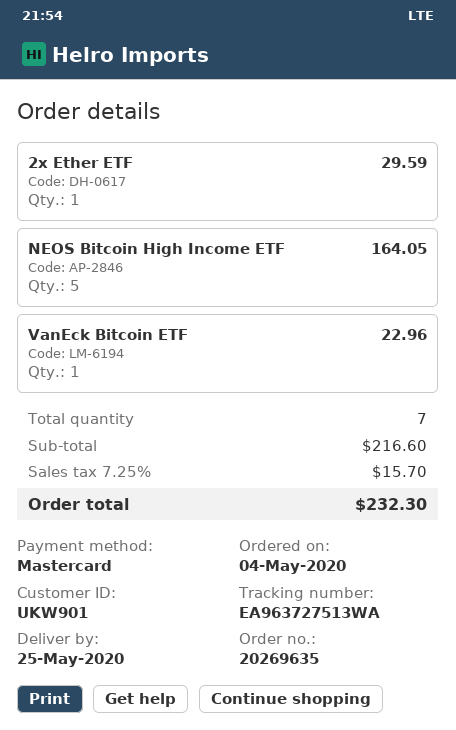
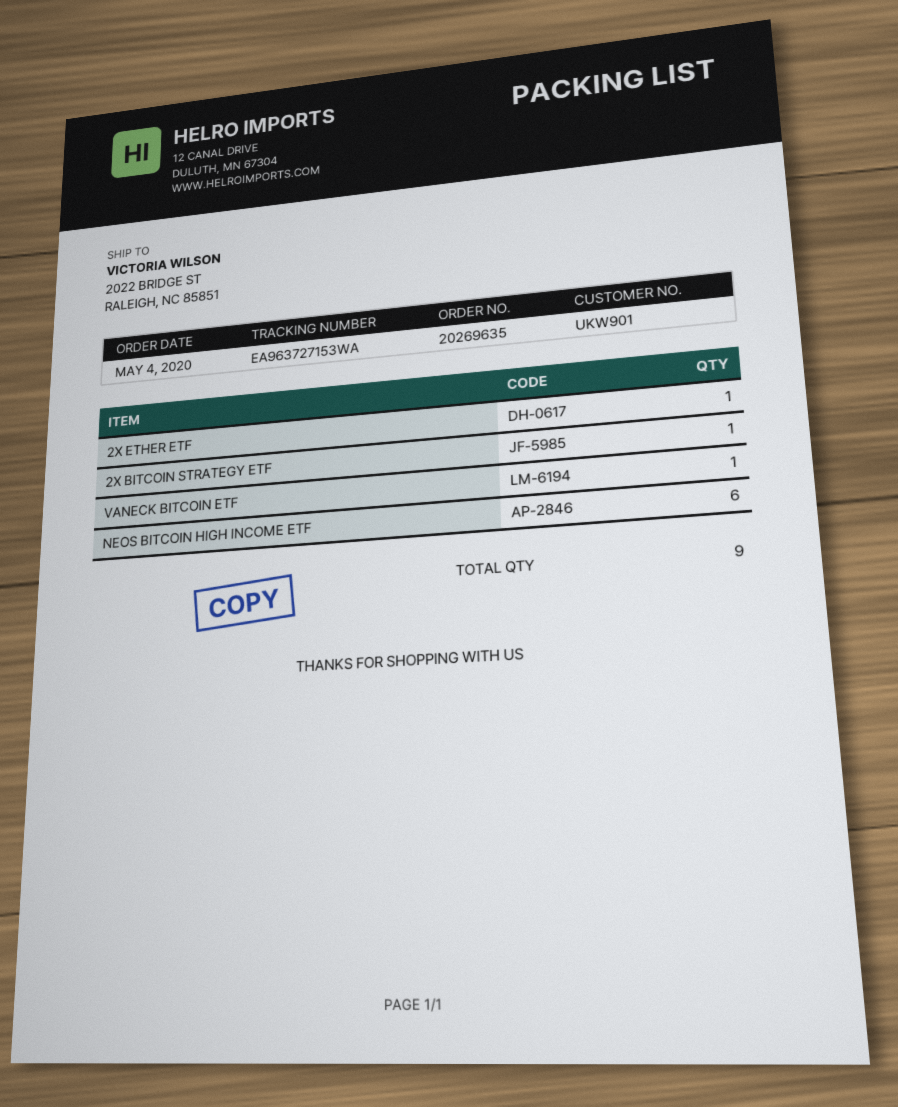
tracking number: EA963727513WA -> EA963727153WA
NEOS Bitcoin High Income ETF: 5 -> 6
2X BITCOIN STRATEGY ETF: none -> 1
total quantity: 7 -> 9

